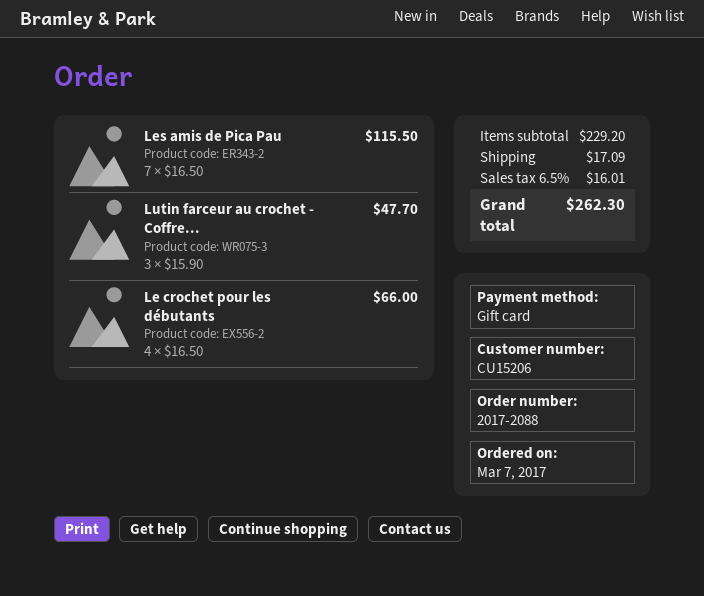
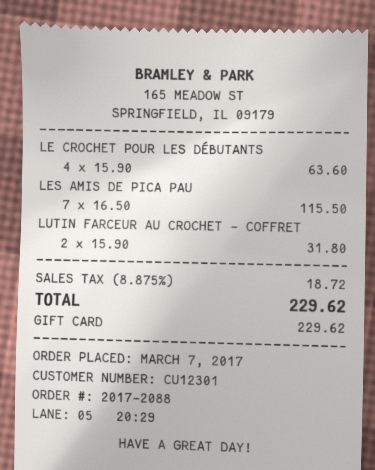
customer number: CU15206 -> CU12301
Lutin farceur au crochet - Coffre...: 3 x 15.90 = 47.70 -> 2 x 15.90 = 31.80
Le crochet pour les débutants: 4 x 16.50 = 66.00 -> 4 x 15.90 = 63.60
shipping: 17.09 -> none
tax: 6.5% = 16.01 -> 8.875% = 18.72
total: 262.30 -> 229.62

